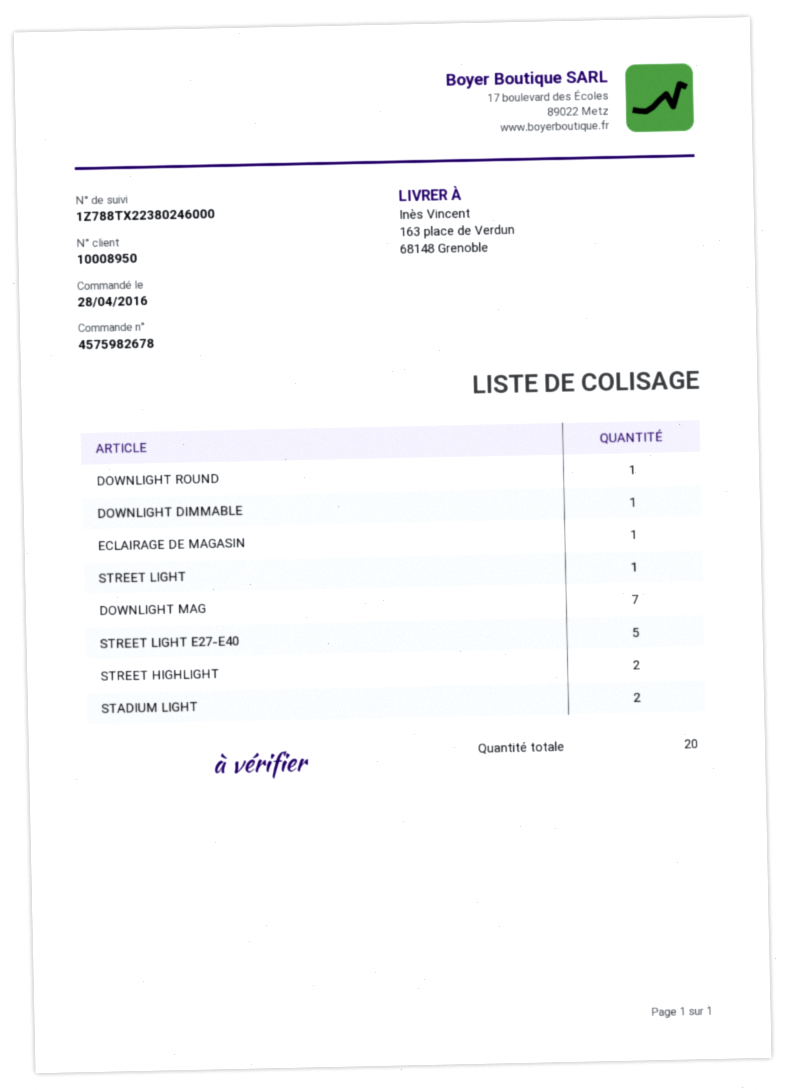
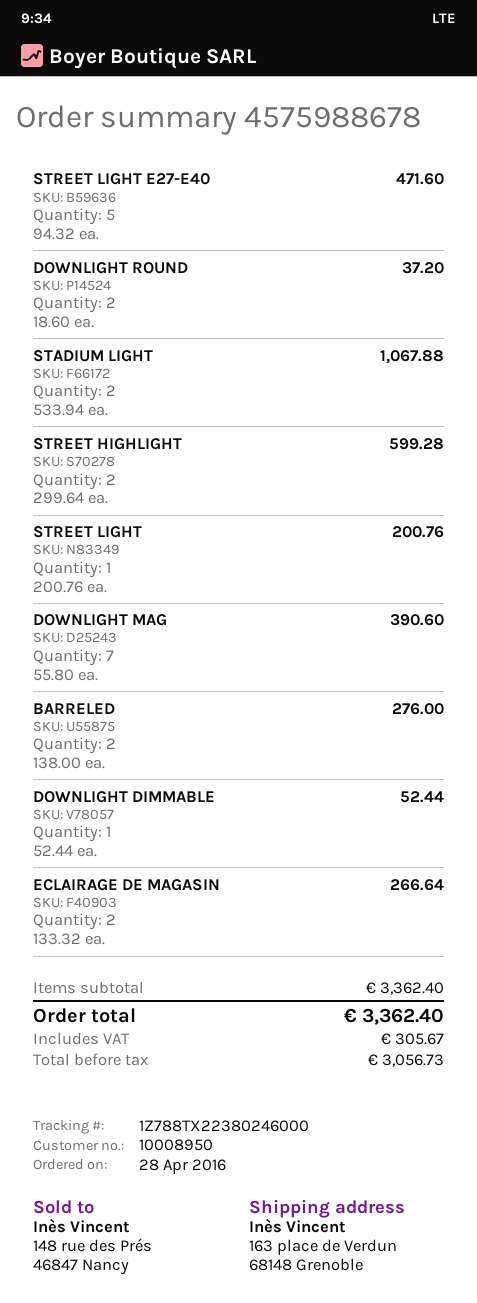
order number: 4575982678 -> 4575988678
DOWNLIGHT ROUND: 1 -> 2
ECLAIRAGE DE MAGASIN: 1 -> 2
BARRELED: none -> 2

